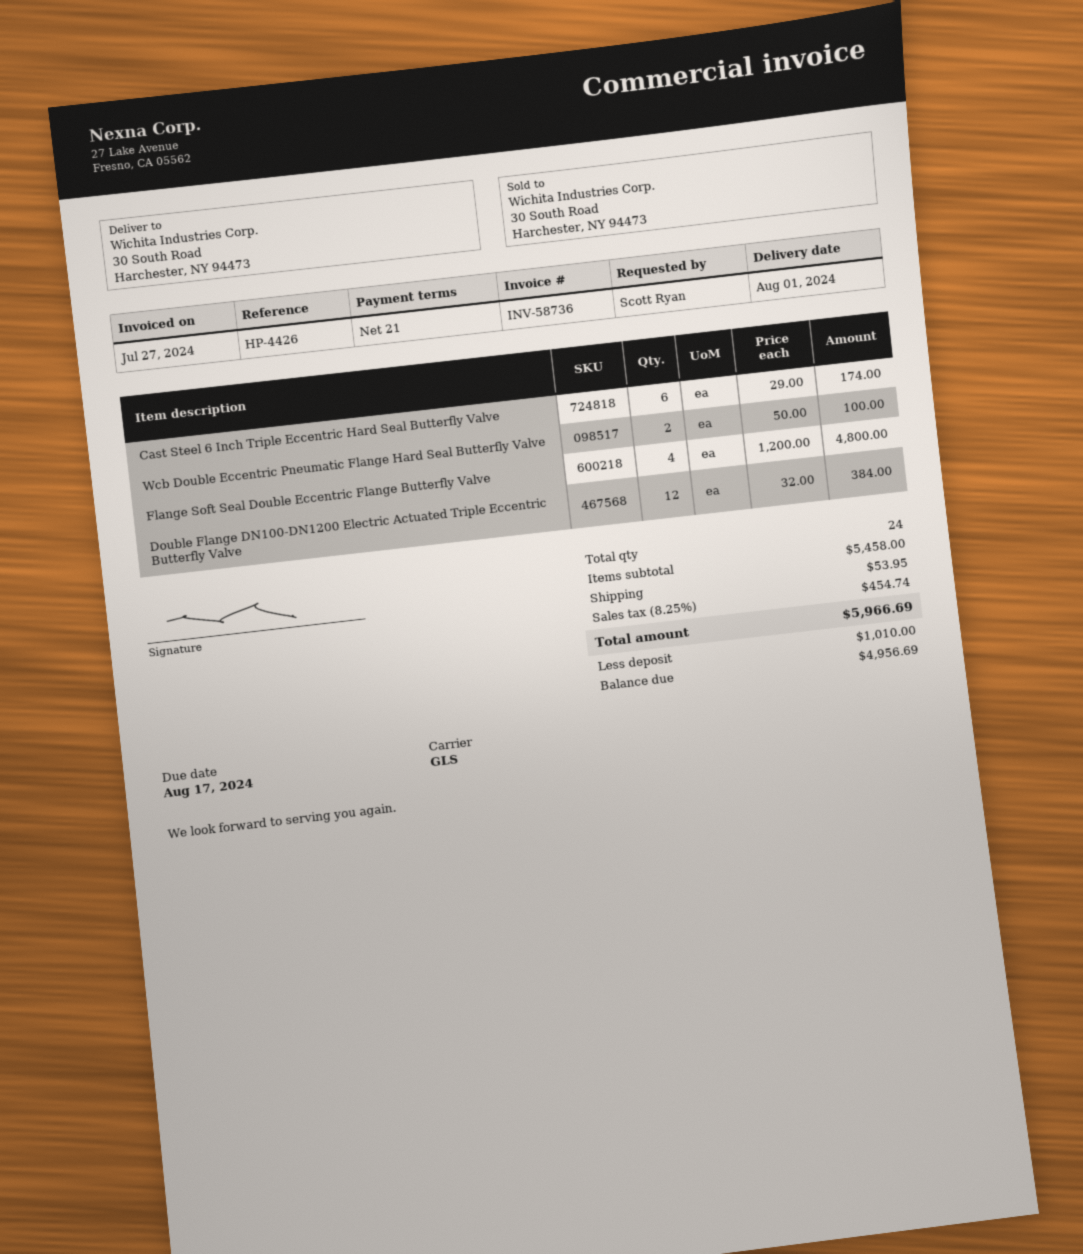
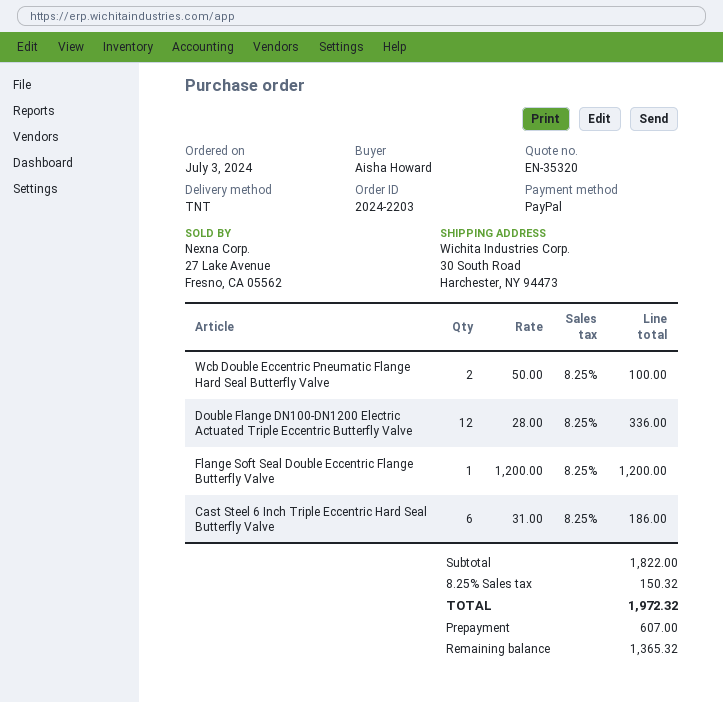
ordered by: Scott Ryan -> Aisha Howard
shipping method: GLS -> TNT
Cast Steel 6 Inch Triple Eccentric Hard Seal Butterfly Valve: 6 x 29.00 = 174.00 -> 6 x 31.00 = 186.00
Flange Soft Seal Double Eccentric Flange Butterfly Valve: 4 x 1200.00 = 4800.00 -> 1 x 1200.00 = 1200.00
Double Flange DN100-DN1200 Electric Actuated Triple Eccentric Butterfly Valve: 12 x 32.00 = 384.00 -> 12 x 28.00 = 336.00
subtotal: 5458.00 -> 1822.00
shipping: 53.95 -> none
tax: 8.25% = 454.74 -> 8.25% = 150.32
total: 5966.69 -> 1972.32
deposit: 1010.00 -> 607.00
balance: 4956.69 -> 1365.32

